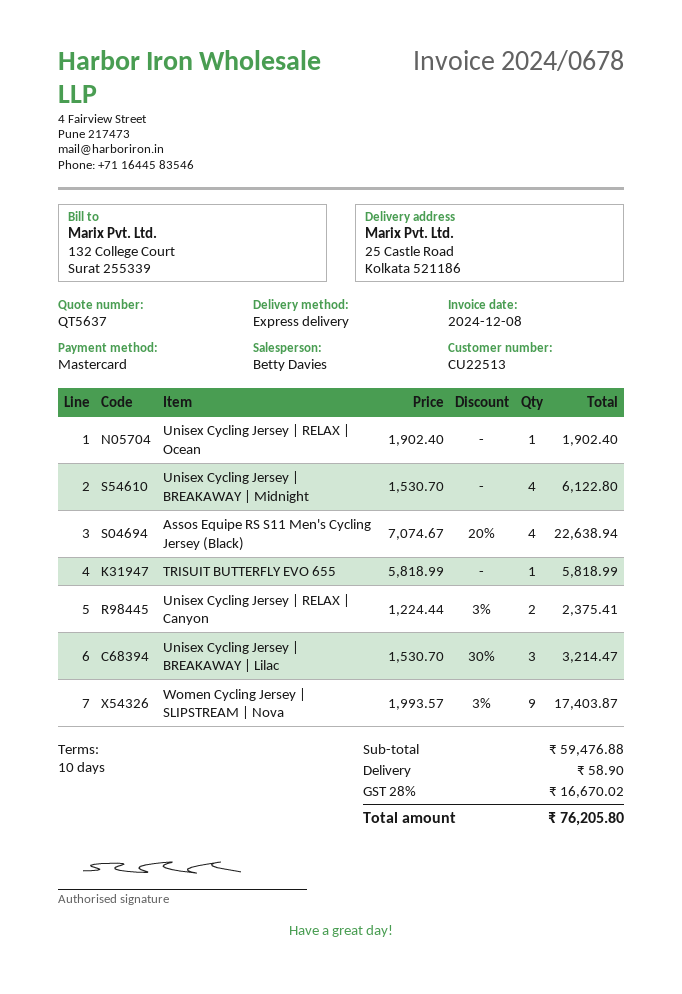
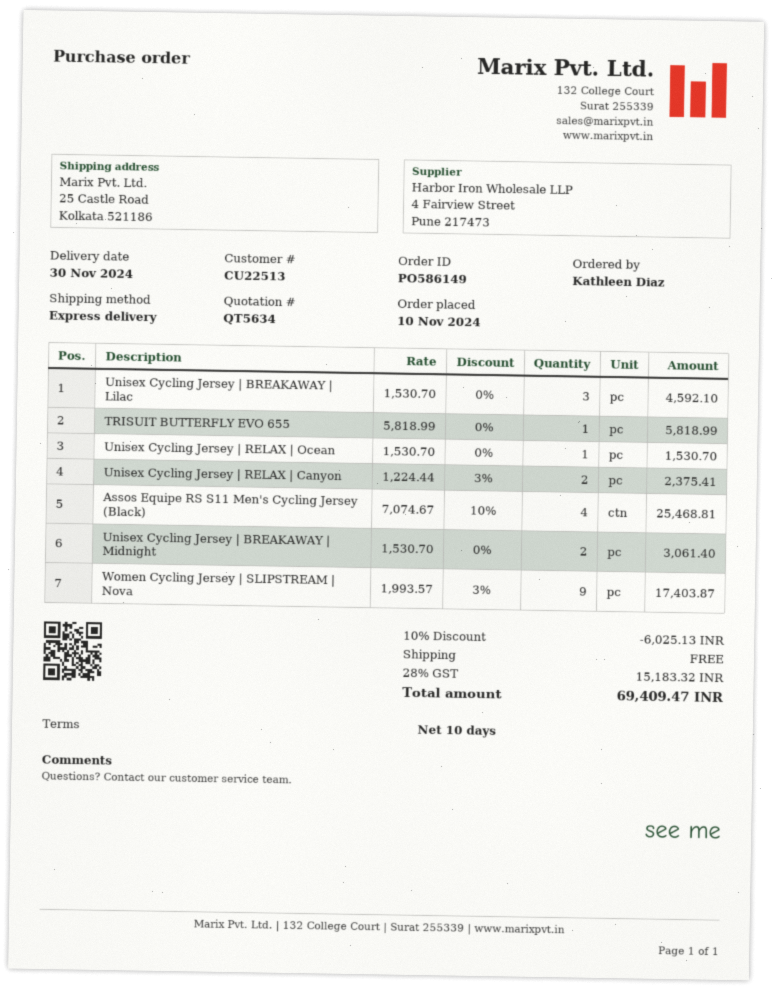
quote number: QT5637 -> QT5634
Unisex Cycling Jersey | RELAX | Ocean: 1 x 1902.40 = 1902.40 -> 1 x 1530.70 = 1530.70
Unisex Cycling Jersey | BREAKAWAY | Midnight: 4 x 1530.70 = 6122.80 -> 2 x 1530.70 = 3061.40
Assos Equipe RS S11 Men's Cycling Jersey (Black): 4 x 7074.67 - 20% = 22638.94 -> 4 x 7074.67 - 10% = 25468.81
Unisex Cycling Jersey | BREAKAWAY | Lilac: 3 x 1530.70 - 30% = 3214.47 -> 3 x 1530.70 = 4592.10
discount: none -> 10% = 6025.13
shipping: 58.90 -> 0.00
tax: 28% = 16670.02 -> 28% = 15183.32
total: 76205.80 -> 69409.47

